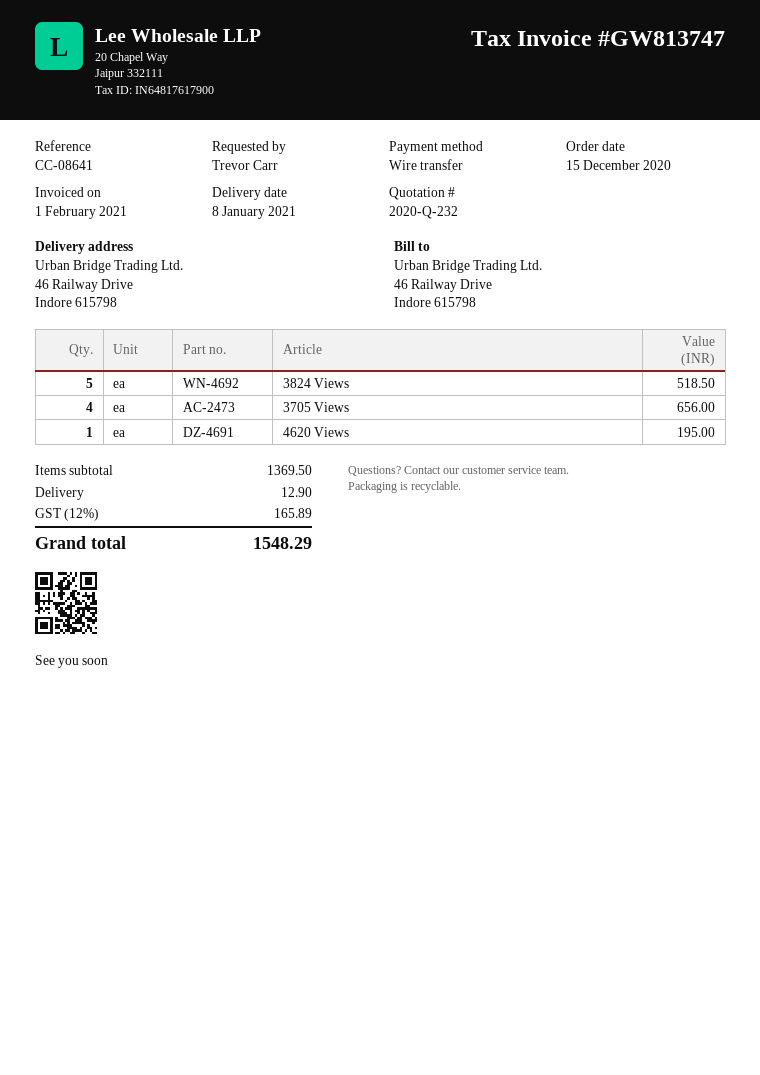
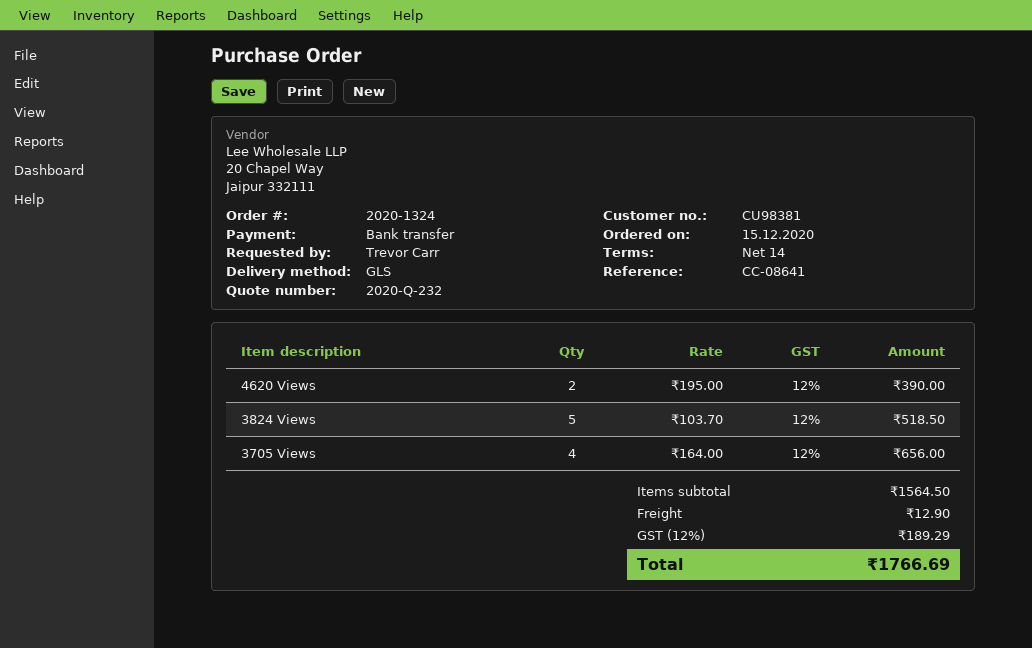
4620 Views: 1 for 195.00 -> 2 for 390.00
subtotal: 1369.50 -> 1564.50
tax: 12% = 165.89 -> 12% = 189.29
total: 1548.29 -> 1766.69

